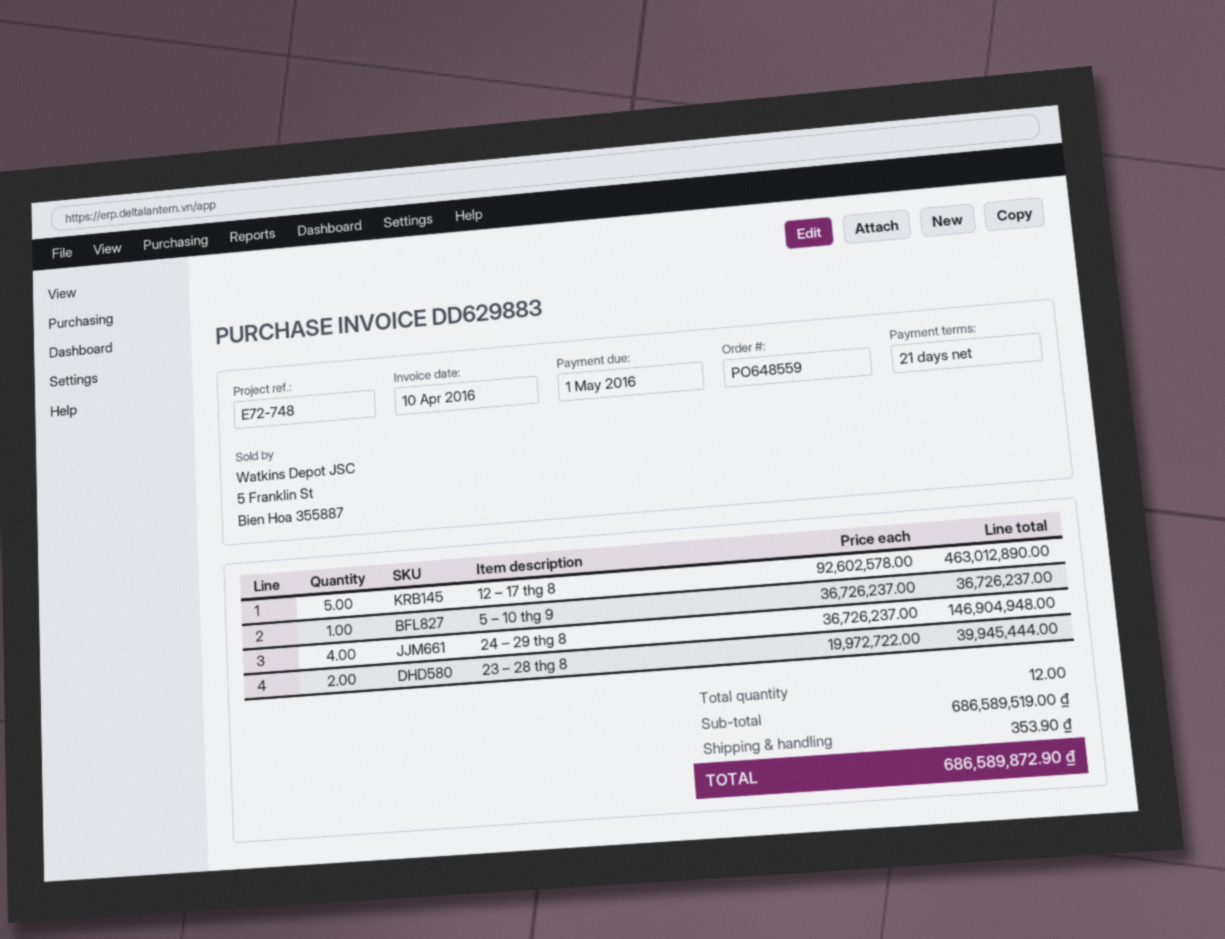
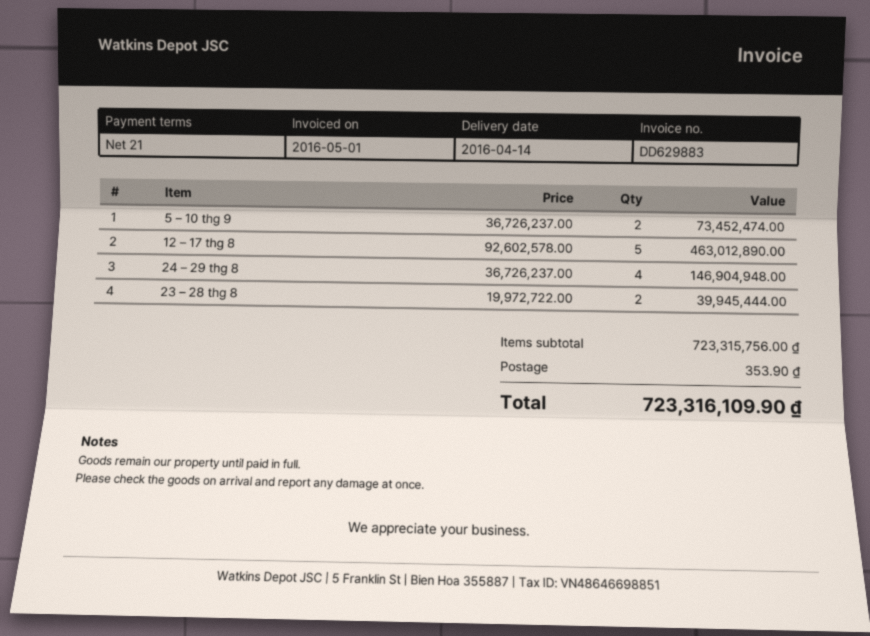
invoice date: 2016-04-10 -> 2016-05-01
5 – 10 thg 9: 1 x 36726237.00 = 36726237.00 -> 2 x 36726237.00 = 73452474.00
subtotal: 686589519.00 -> 723315756.00
total: 686589872.90 -> 723316109.90

